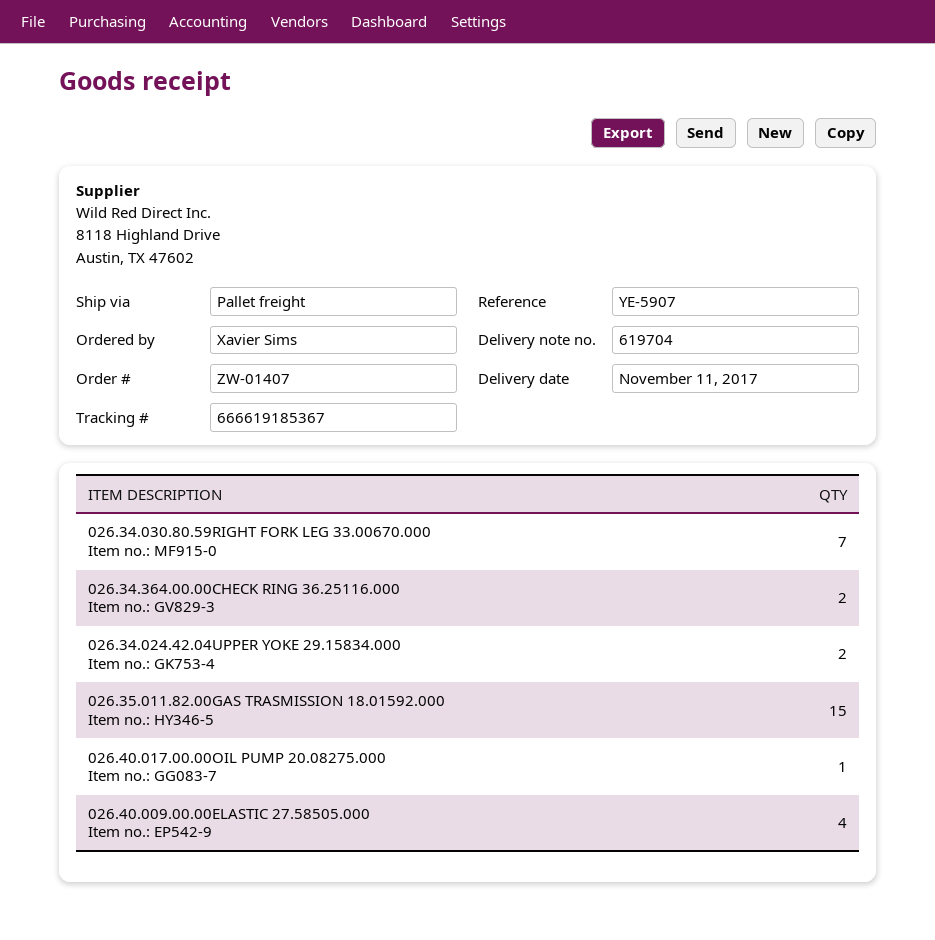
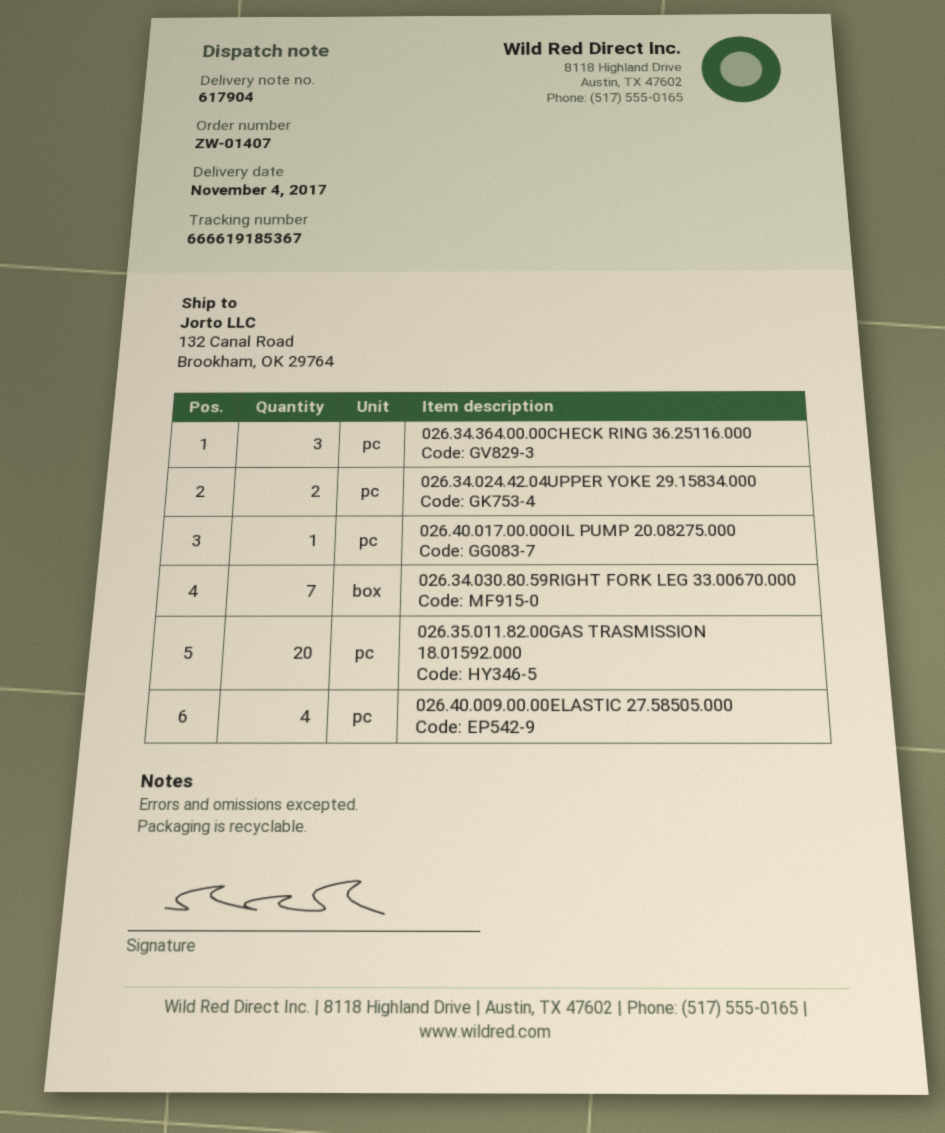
delivery note number: 619704 -> 617904
delivery date: 2017-11-11 -> 2017-11-04
026.34.364.00.00CHECK RING 36.25116.000: 2 -> 3
026.35.011.82.00GAS TRASMISSION 18.01592.000: 15 -> 20

